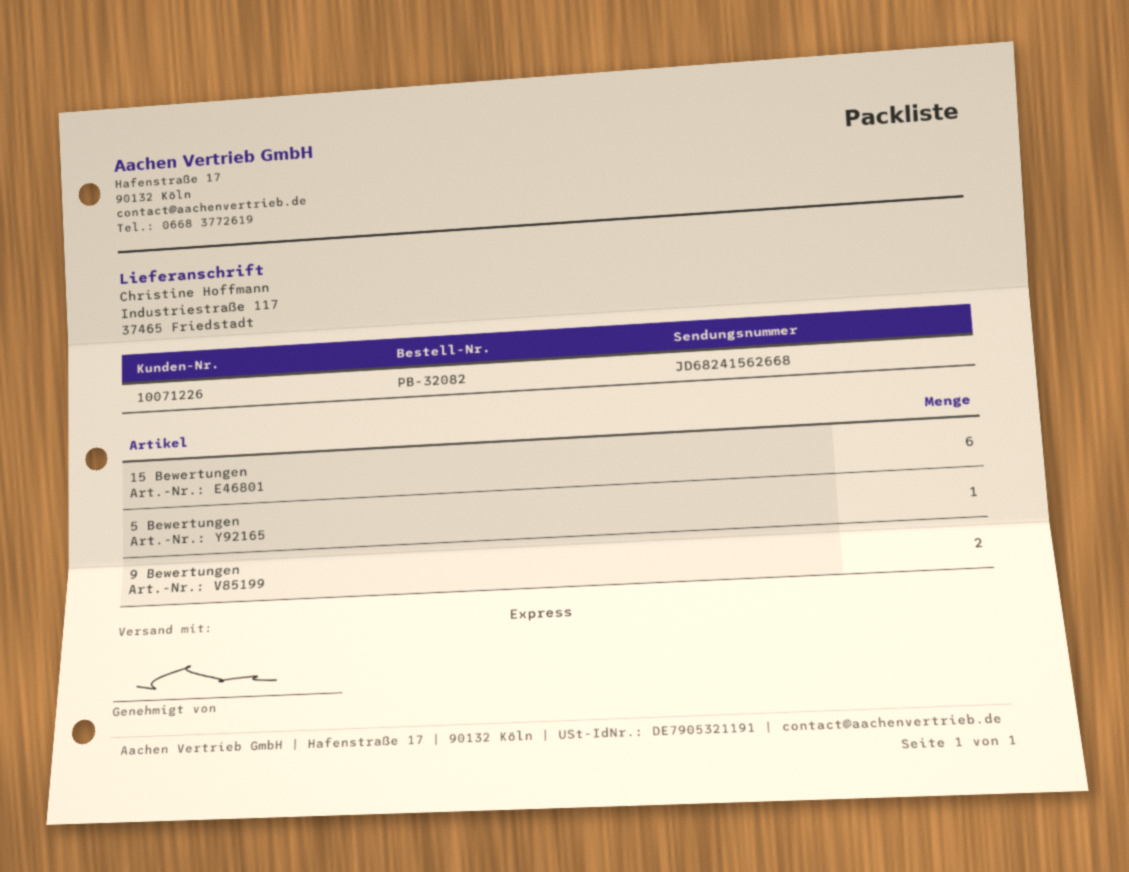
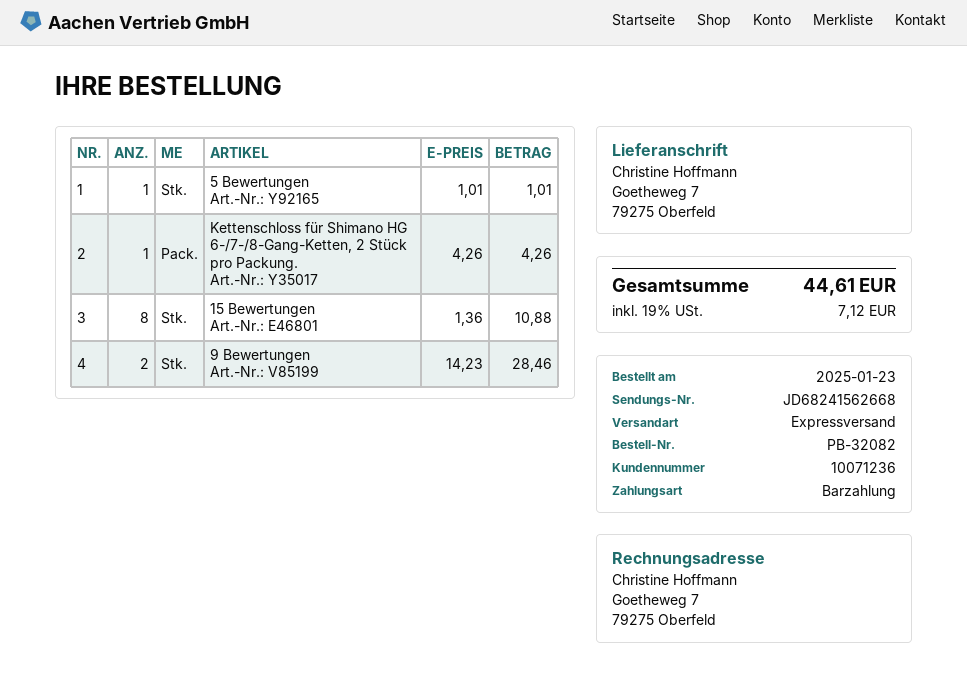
customer number: 10071226 -> 10071236
ship to: Industriestraße 117, 37465 Friedstadt -> Goetheweg 7, 79275 Oberfeld
15 Bewertungen: 6 -> 8
Kettenschloss für Shimano HG 6-/7-/8-Gang-Ketten, 2 Stück pro Packung.: none -> 1

